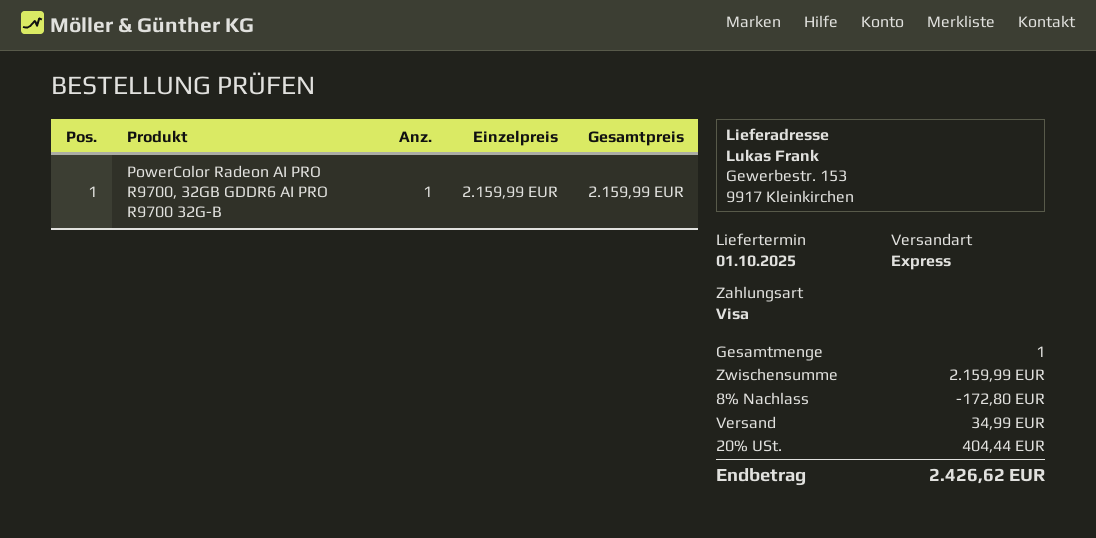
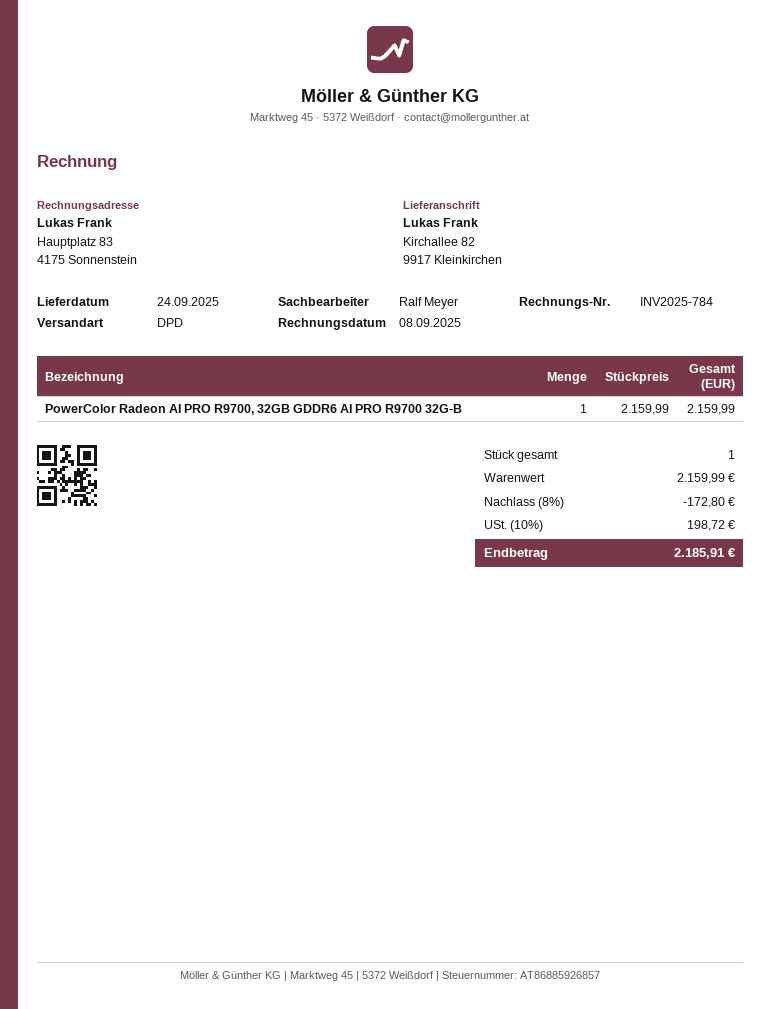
delivery date: 2025-10-01 -> 2025-09-24
shipping method: express -> DPD
ship to: Gewerbestr. 153, 9917 Kleinkirchen -> Kirchallee 82, 9917 Kleinkirchen
shipping: 34.99 -> none
tax: 20% = 404.44 -> 10% = 198.72
total: 2426.62 -> 2185.91

